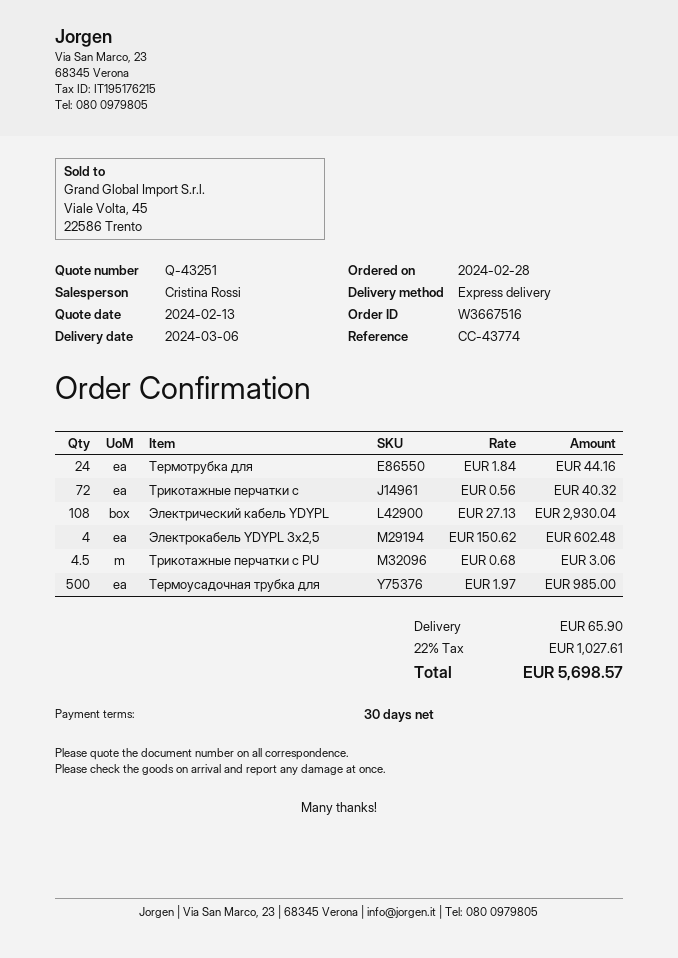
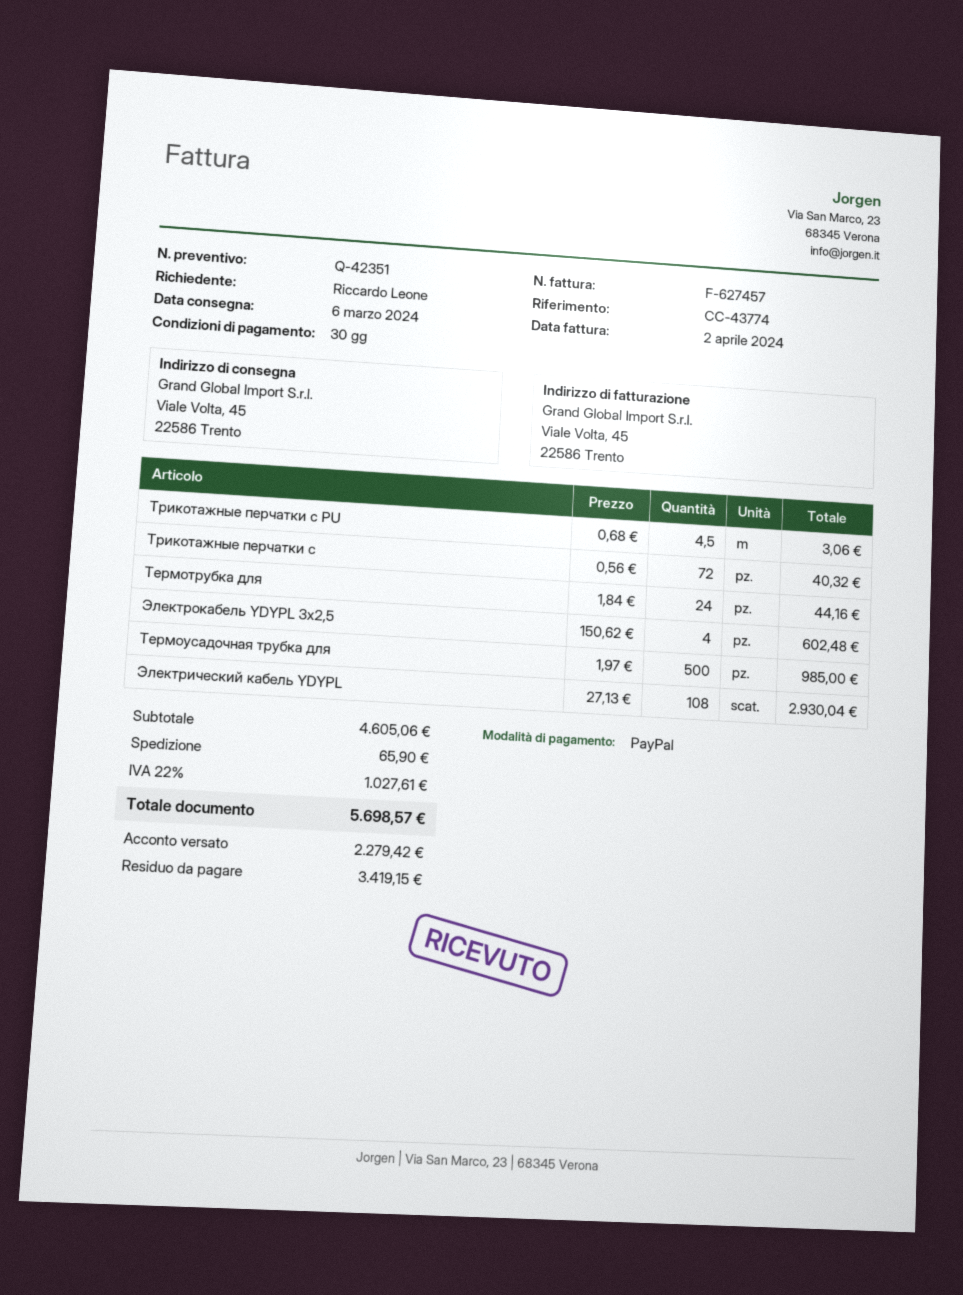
quote number: Q-43251 -> Q-42351

